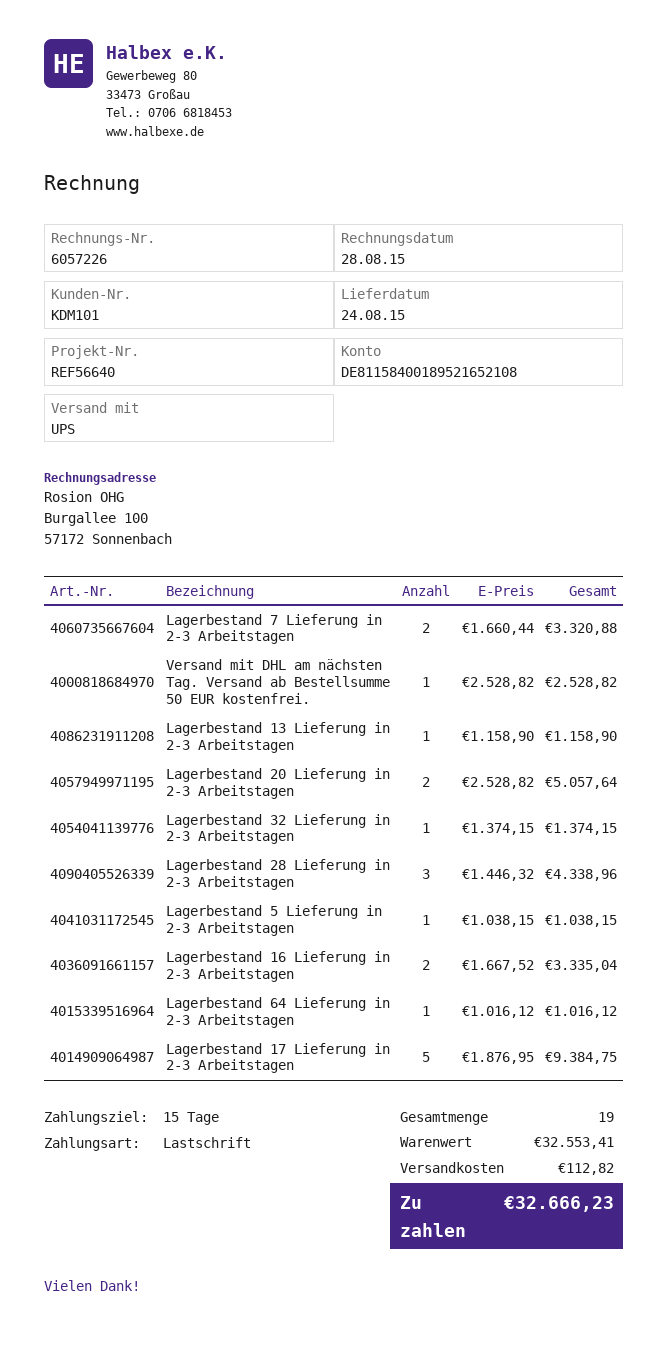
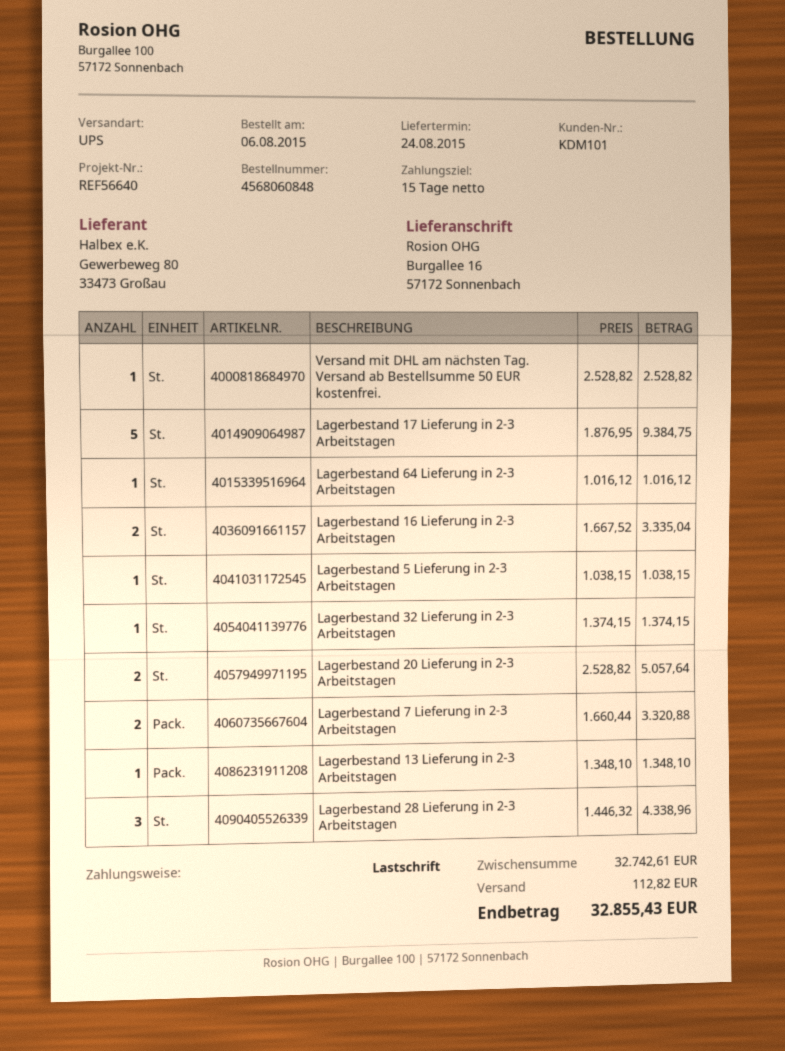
Lagerbestand 13 Lieferung in 2-3 Arbeitstagen: 1 x 1158.90 = 1158.90 -> 1 x 1348.10 = 1348.10
subtotal: 32553.41 -> 32742.61
total: 32666.23 -> 32855.43

